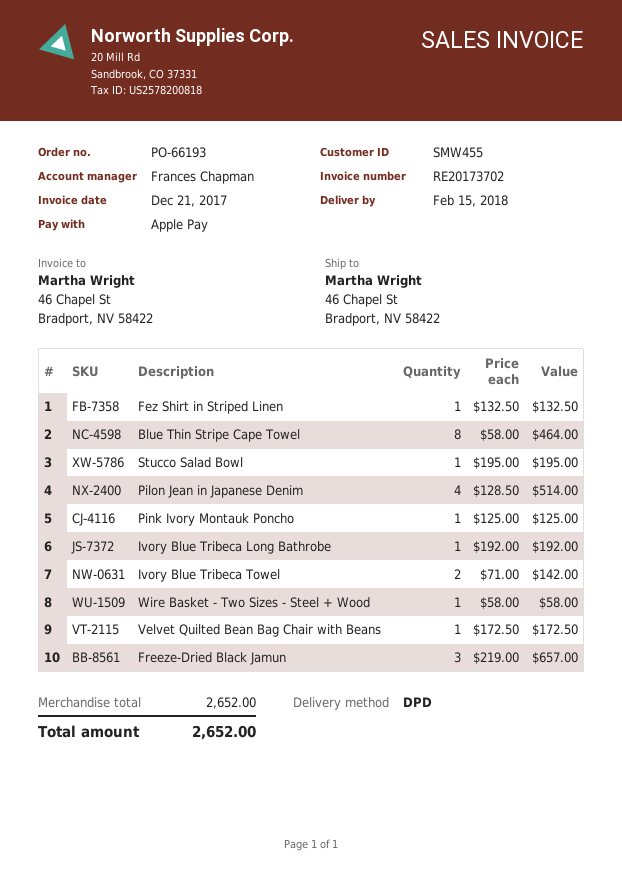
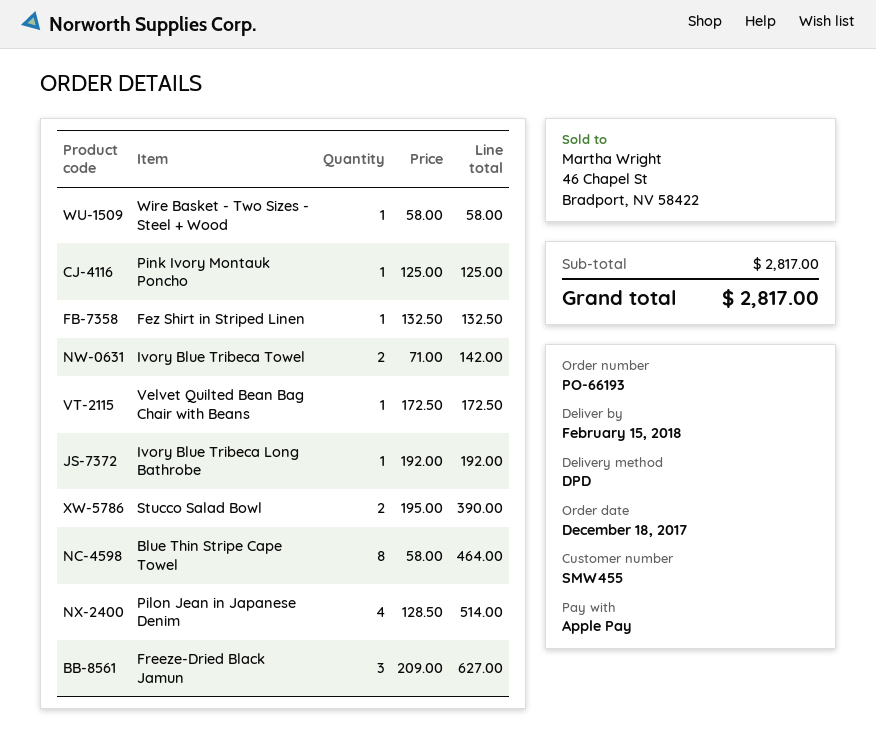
Stucco Salad Bowl: 1 x 195.00 = 195.00 -> 2 x 195.00 = 390.00
Freeze-Dried Black Jamun: 3 x 219.00 = 657.00 -> 3 x 209.00 = 627.00
subtotal: 2652.00 -> 2817.00
total: 2652.00 -> 2817.00

